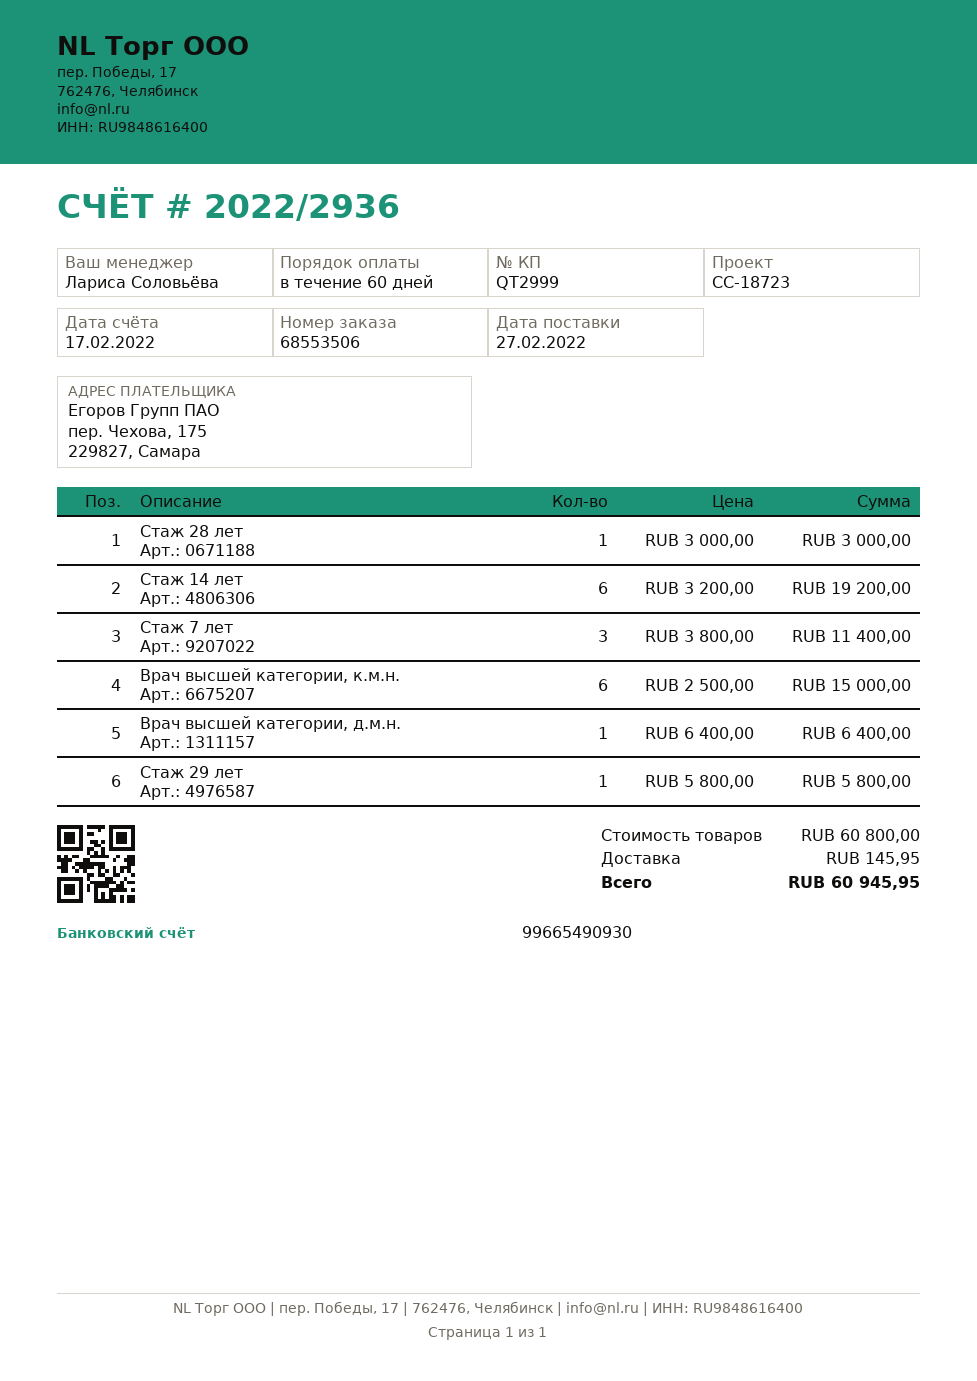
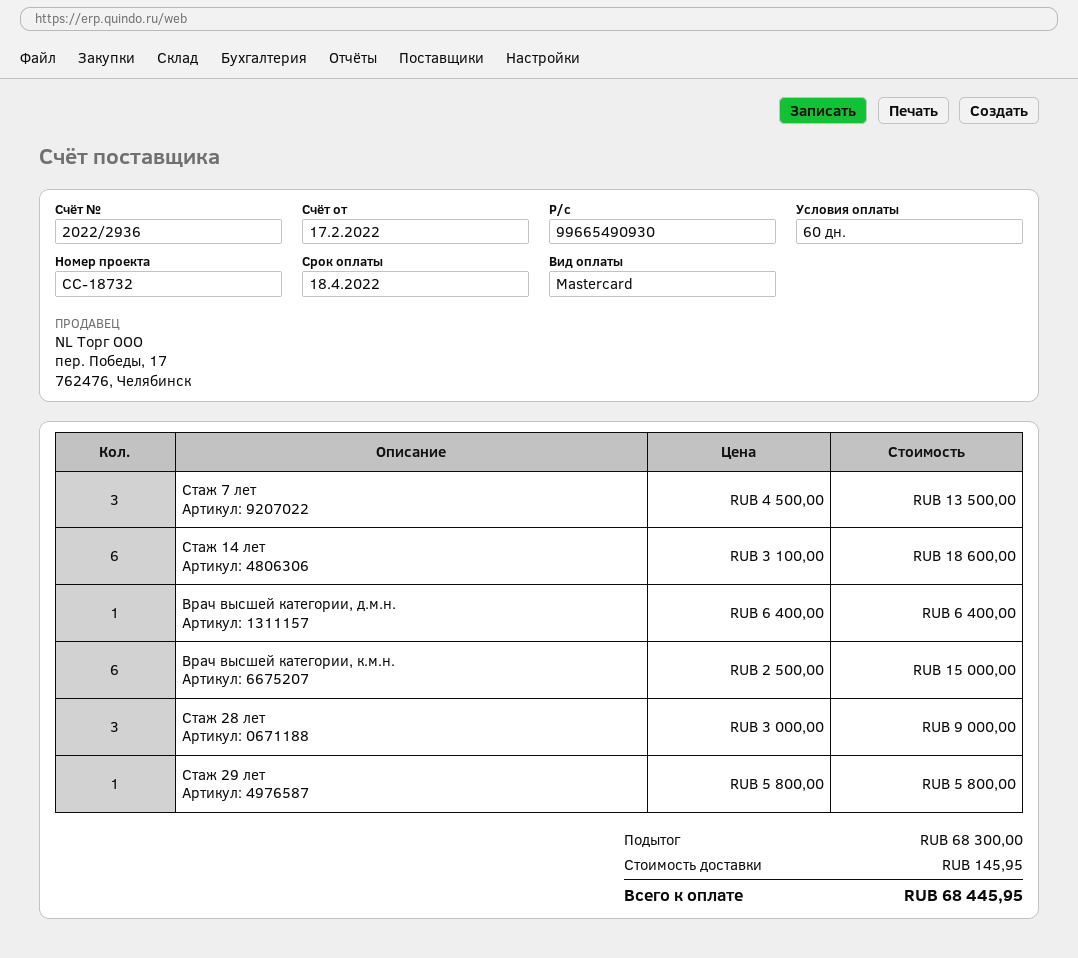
reference: CC-18723 -> CC-18732
Стаж 28 лет: 1 x 3000.00 = 3000.00 -> 3 x 3000.00 = 9000.00
Стаж 14 лет: 6 x 3200.00 = 19200.00 -> 6 x 3100.00 = 18600.00
Стаж 7 лет: 3 x 3800.00 = 11400.00 -> 3 x 4500.00 = 13500.00
subtotal: 60800.00 -> 68300.00
total: 60945.95 -> 68445.95

